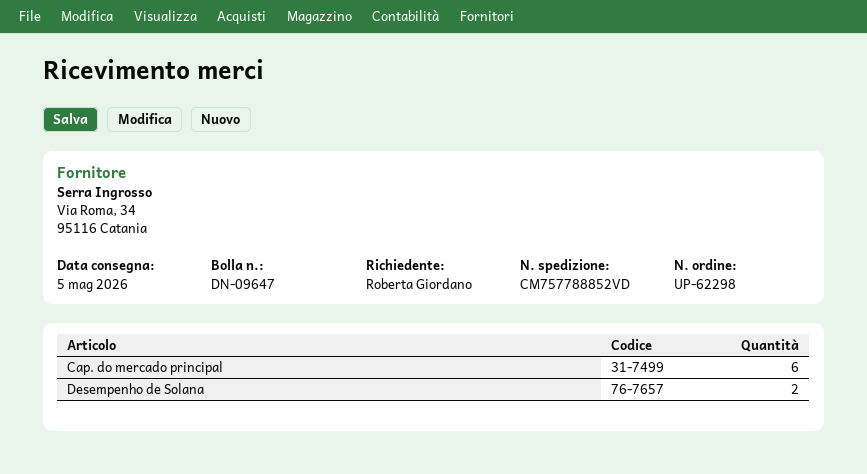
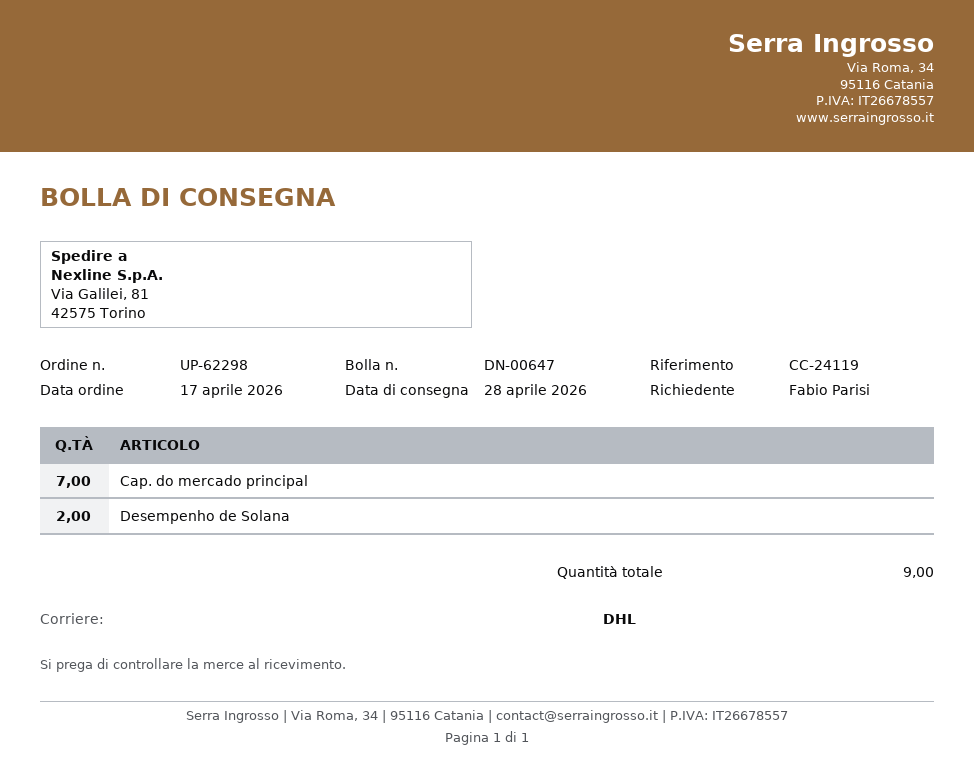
delivery note number: DN-09647 -> DN-00647
delivery date: 2026-05-05 -> 2026-04-28
ordered by: Roberta Giordano -> Fabio Parisi
Cap. do mercado principal: 6 -> 7

